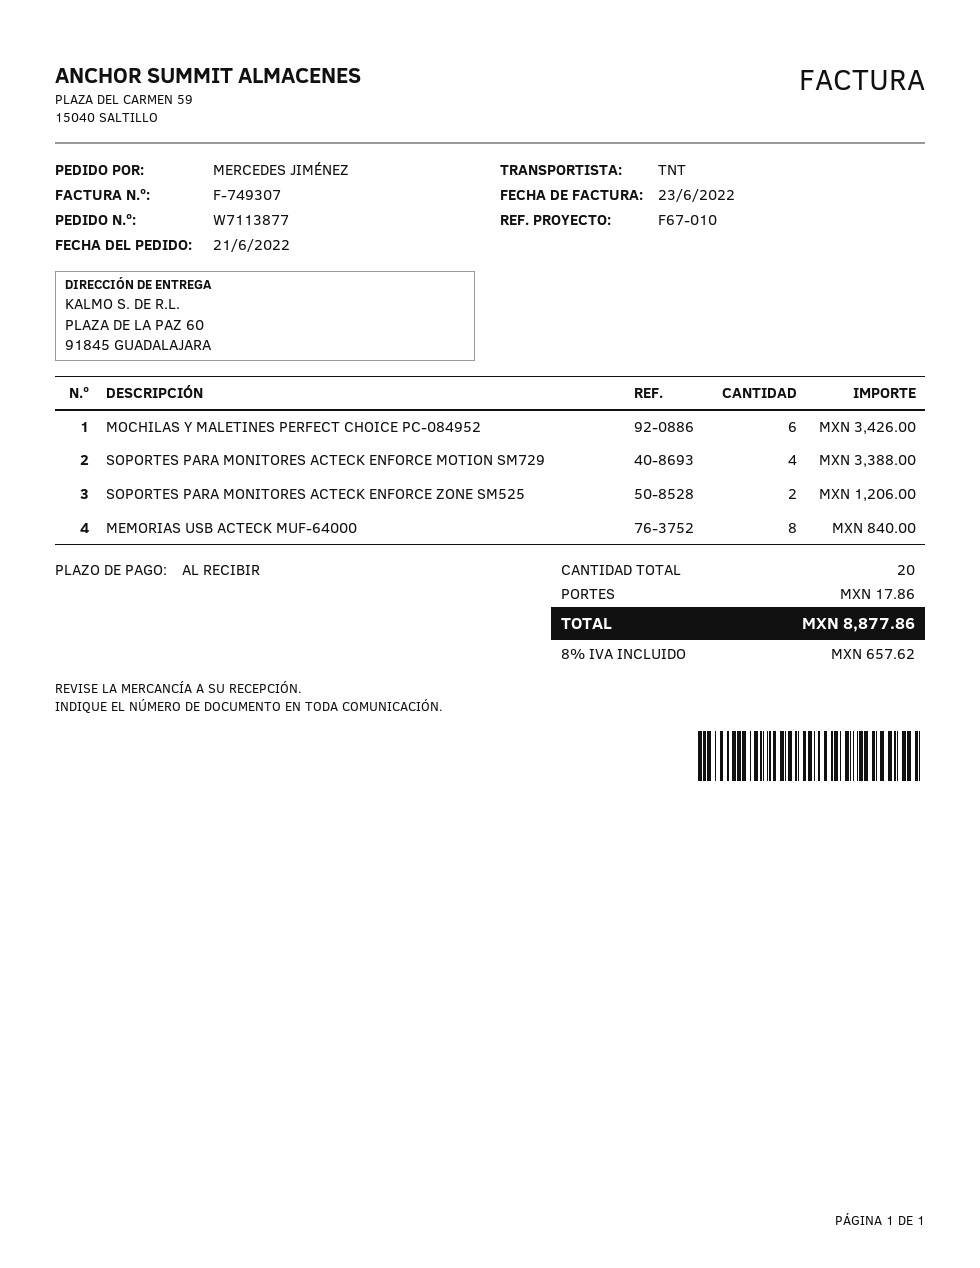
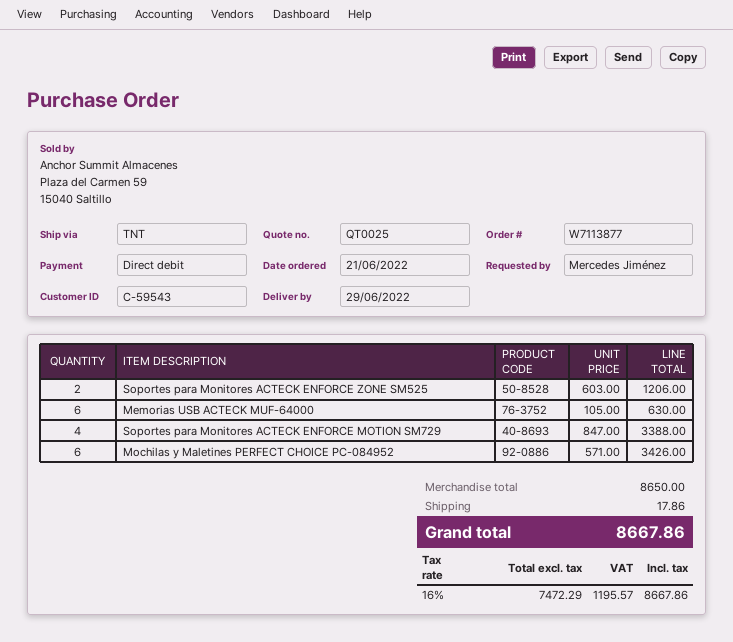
MEMORIAS USB ACTECK MUF-64000: 8 for 840.00 -> 6 for 630.00
tax: 8% = 657.62 -> 16% = 1195.57
total: 8877.86 -> 8667.86

